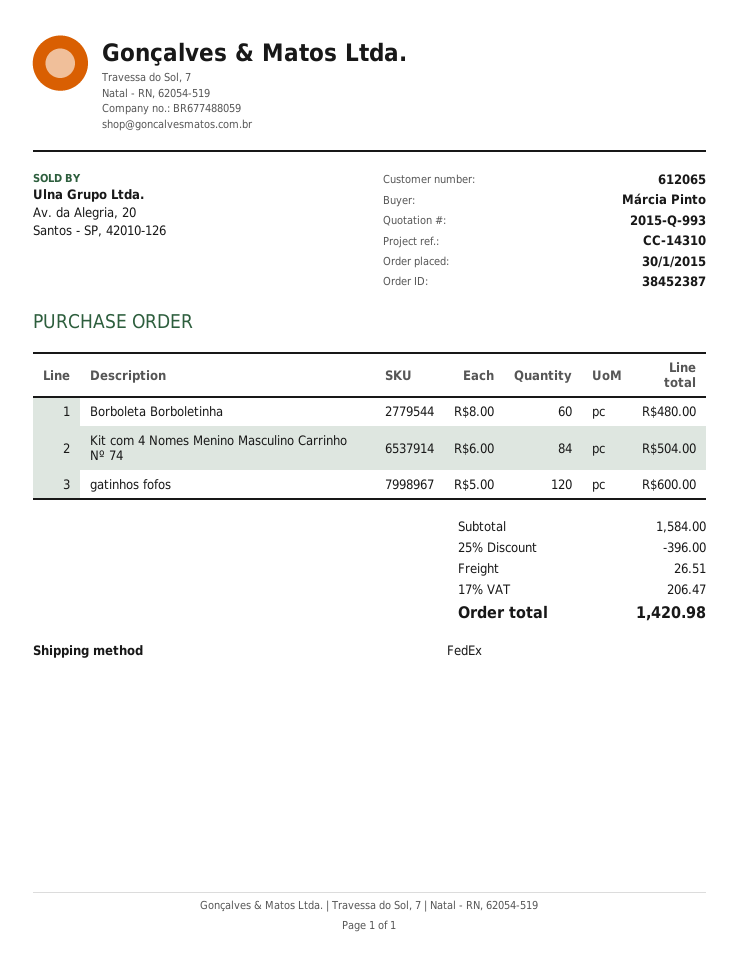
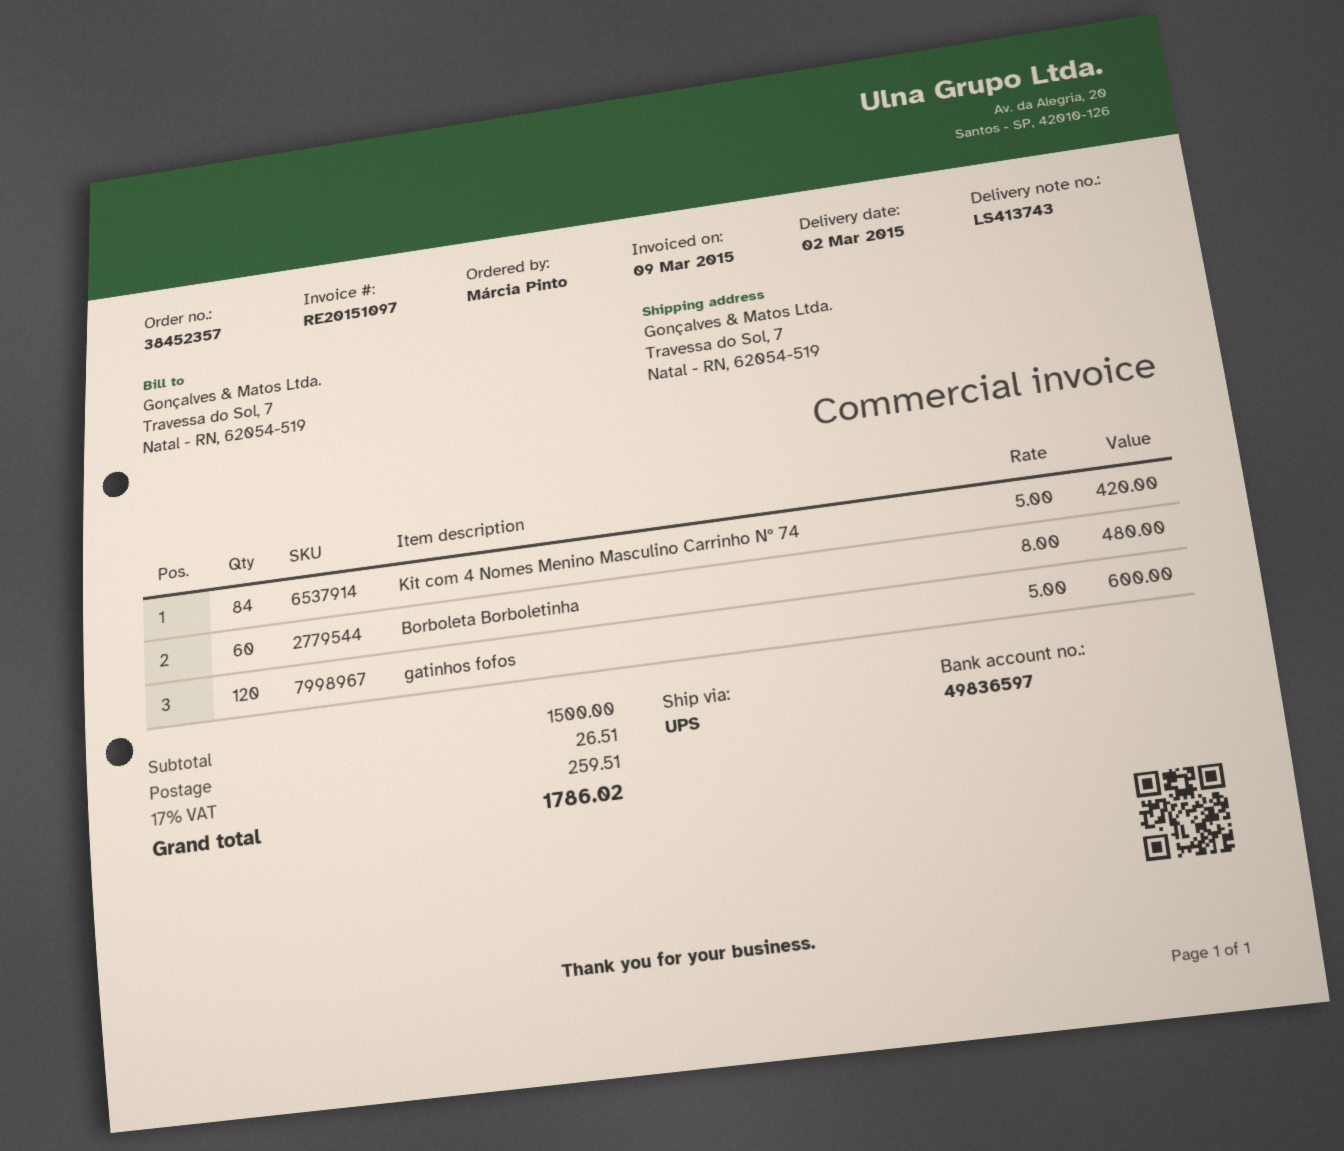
order number: 38452387 -> 38452357
shipping method: FedEx -> UPS
Kit com 4 Nomes Menino Masculino Carrinho Nº 74: 84 x 6.00 = 504.00 -> 84 x 5.00 = 420.00
subtotal: 1584.00 -> 1500.00
discount: 25% = 396.00 -> none
tax: 17% = 206.47 -> 17% = 259.51
total: 1420.98 -> 1786.02

